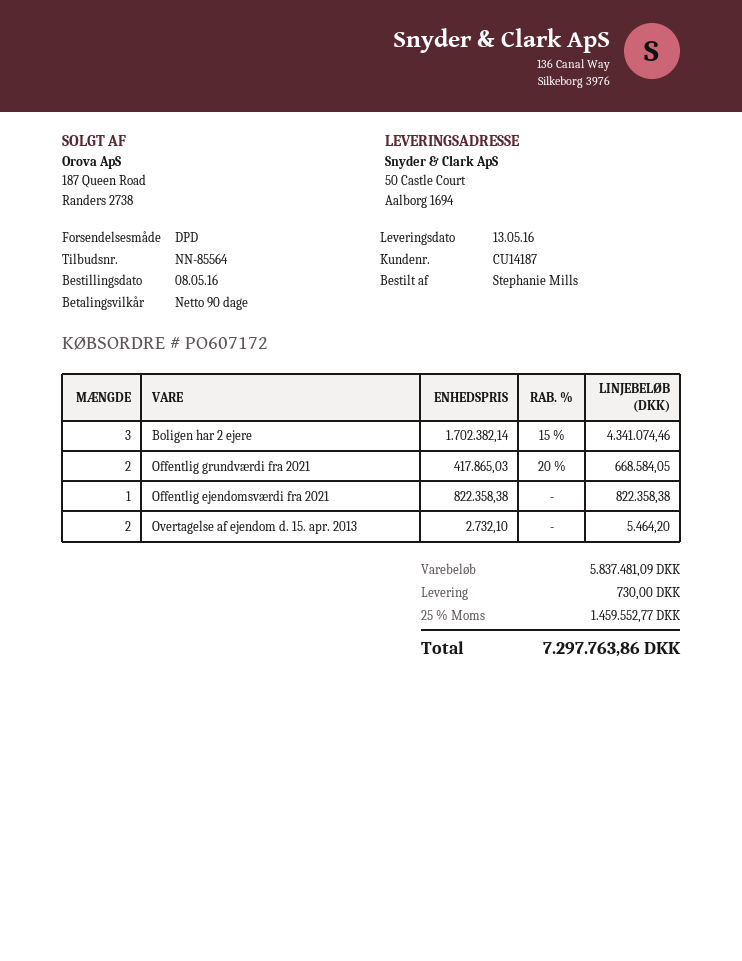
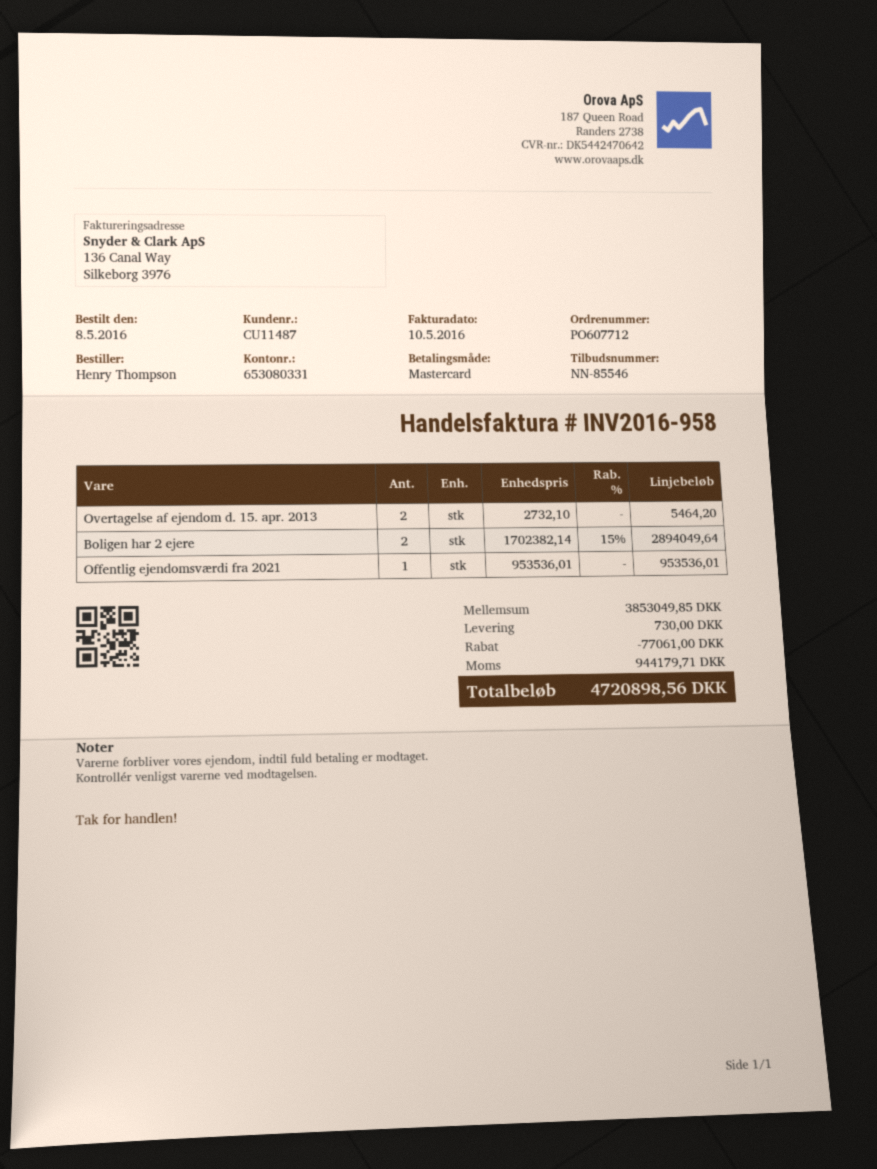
quote number: NN-85564 -> NN-85546
order number: PO607172 -> PO607712
customer number: CU14187 -> CU11487
ordered by: Stephanie Mills -> Henry Thompson
Boligen har 2 ejere: 3 x 1702382.14 - 15% = 4341074.46 -> 2 x 1702382.14 - 15% = 2894049.64
Offentlig grundværdi fra 2021: 2 x 417865.03 - 20% = 668584.05 -> none
Offentlig ejendomsværdi fra 2021: 1 x 822358.38 = 822358.38 -> 1 x 953536.01 = 953536.01
subtotal: 5837481.09 -> 3853049.85
discount: none -> 77061.00
tax: 1459552.77 -> 944179.71
total: 7297763.86 -> 4720898.56

